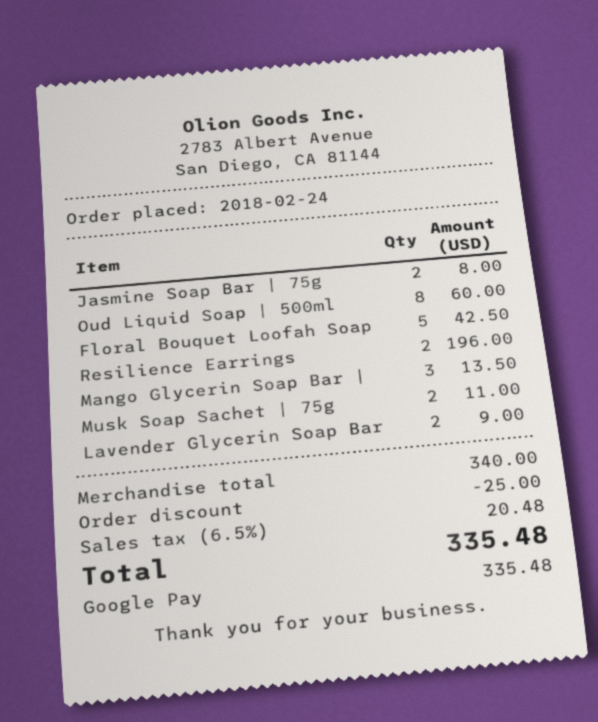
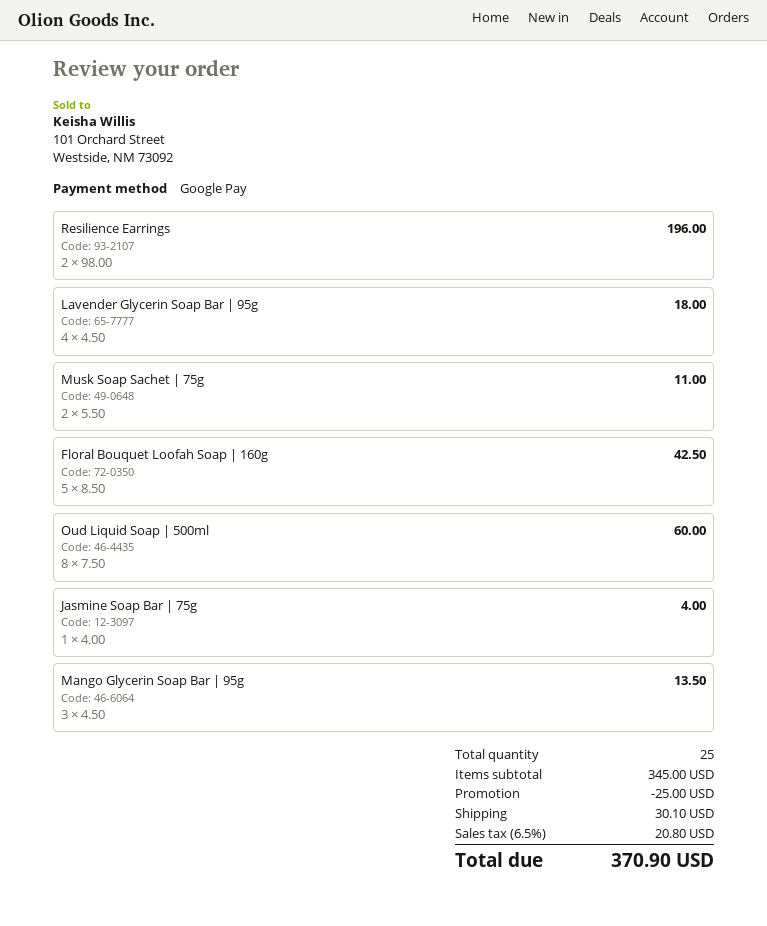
Jasmine Soap Bar | 75g: 2 for 8.00 -> 1 for 4.00
Lavender Glycerin Soap Bar: 2 for 9.00 -> 4 for 18.00
subtotal: 340.00 -> 345.00
shipping: none -> 30.10
tax: 6.5% = 20.48 -> 6.5% = 20.80
total: 335.48 -> 370.90

